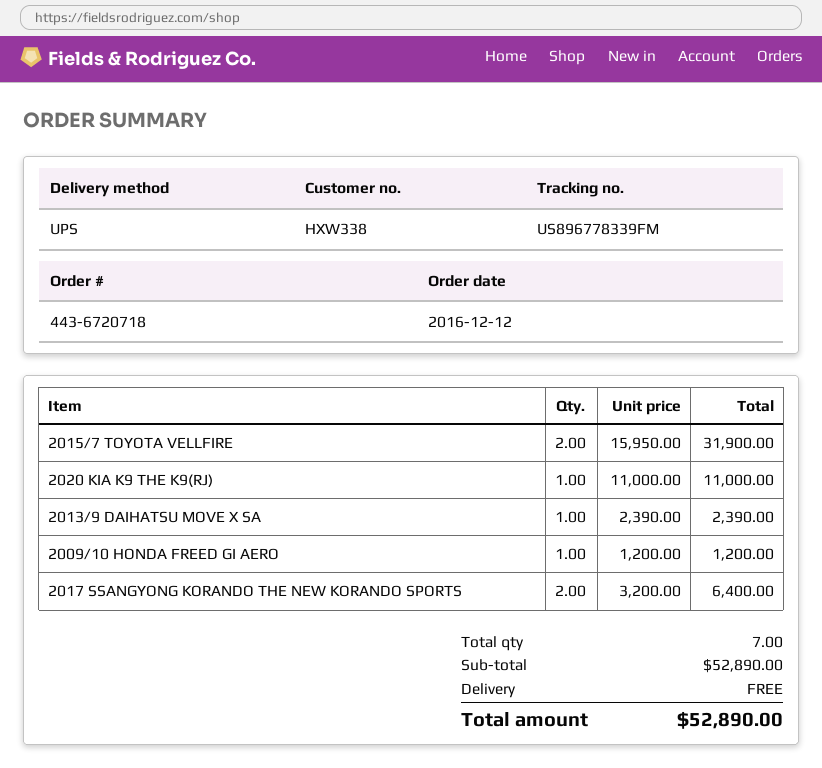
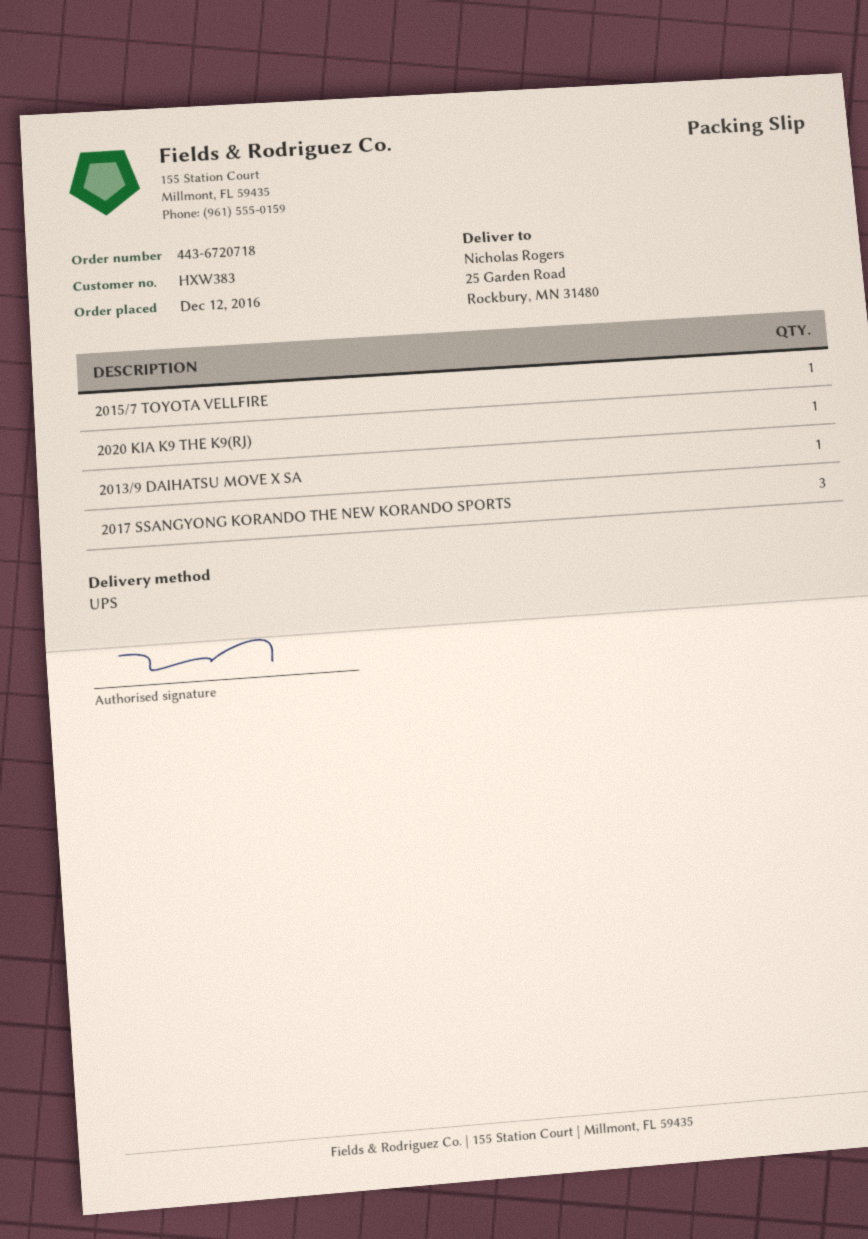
customer number: HXW338 -> HXW383
2015/7 TOYOTA VELLFIRE: 2 -> 1
2009/10 HONDA FREED GI AERO: 1 -> none
2017 SSANGYONG KORANDO THE NEW KORANDO SPORTS: 2 -> 3

